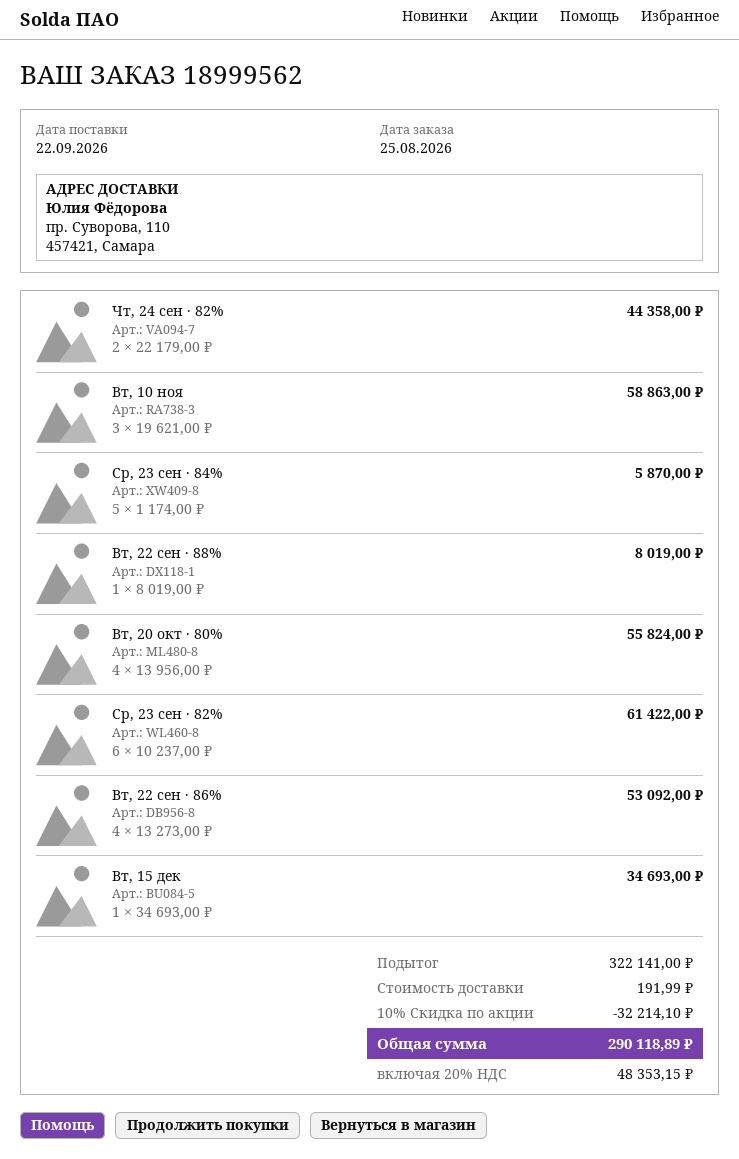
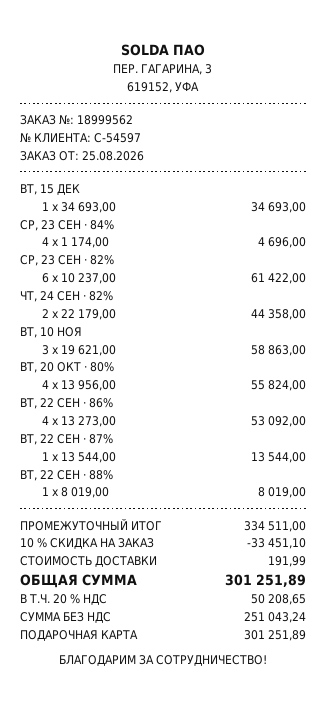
Ср, 23 сен · 84%: 5 x 1174.00 = 5870.00 -> 4 x 1174.00 = 4696.00
ВТ, 22 СЕН · 87%: none -> 1 x 13544.00 = 13544.00
subtotal: 322141.00 -> 334511.00
discount: 10% = 32214.10 -> 10% = 33451.10
tax: 20% = 48353.15 -> 20% = 50208.65
total: 290118.89 -> 301251.89

